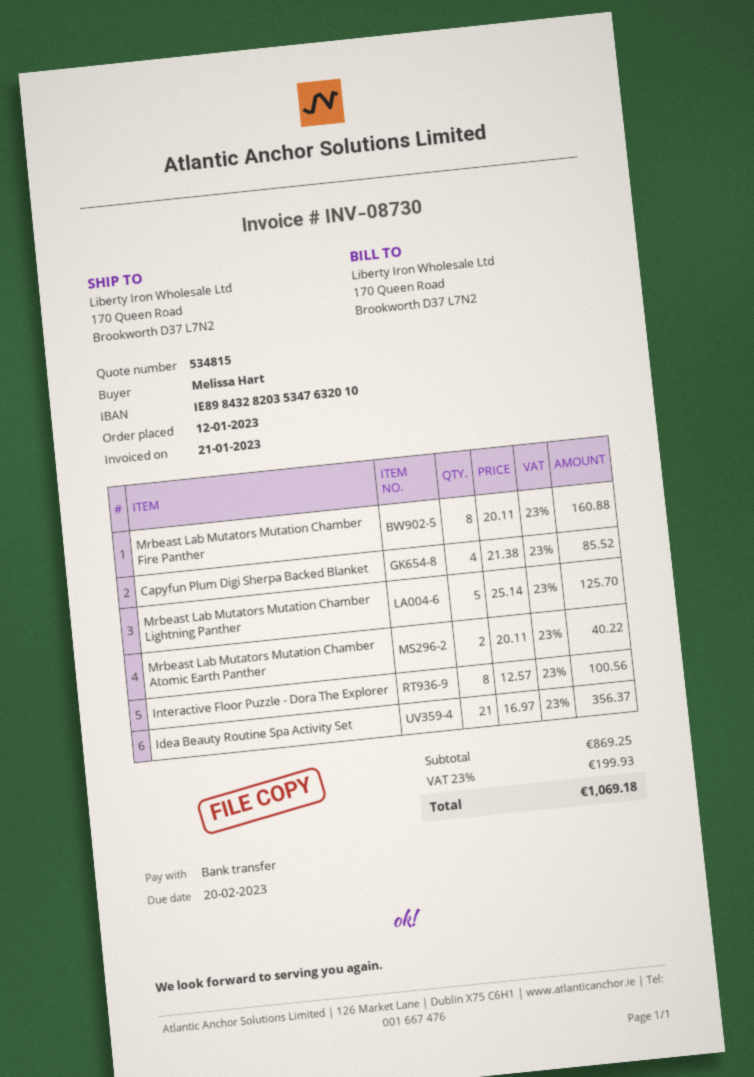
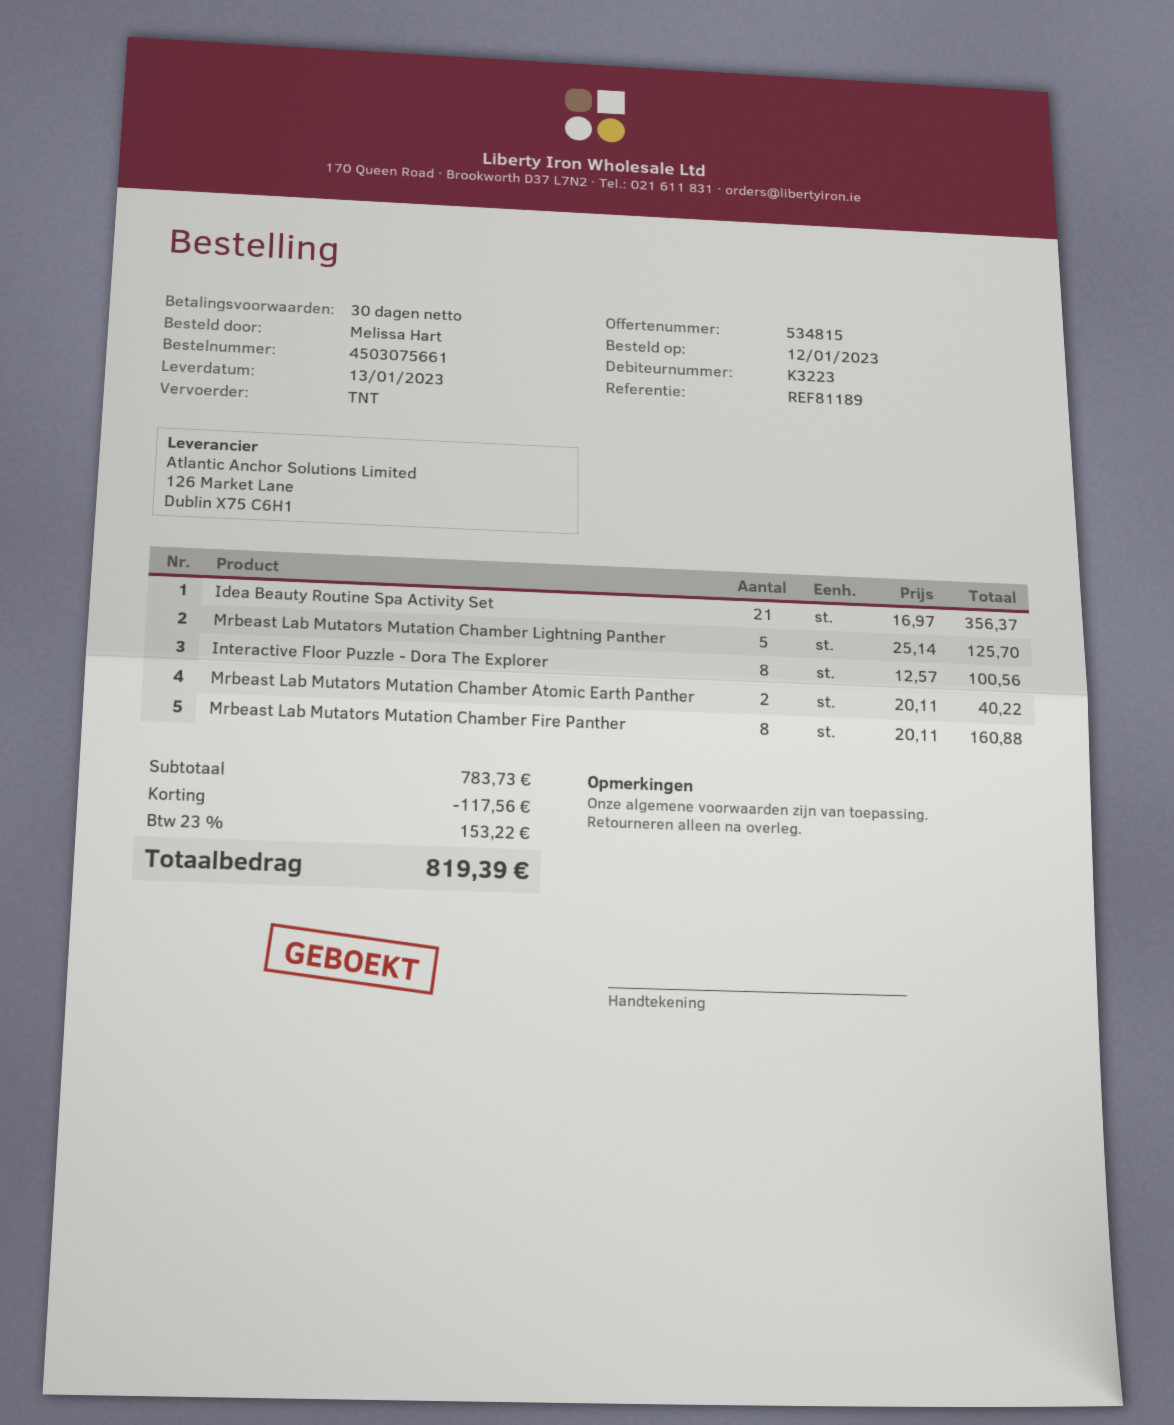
Capyfun Plum Digi Sherpa Backed Blanket: 4 x 21.38 = 85.52 -> none
subtotal: 869.25 -> 783.73
discount: none -> 117.56
tax: 23% = 199.93 -> 23% = 153.22
total: 1069.18 -> 819.39

